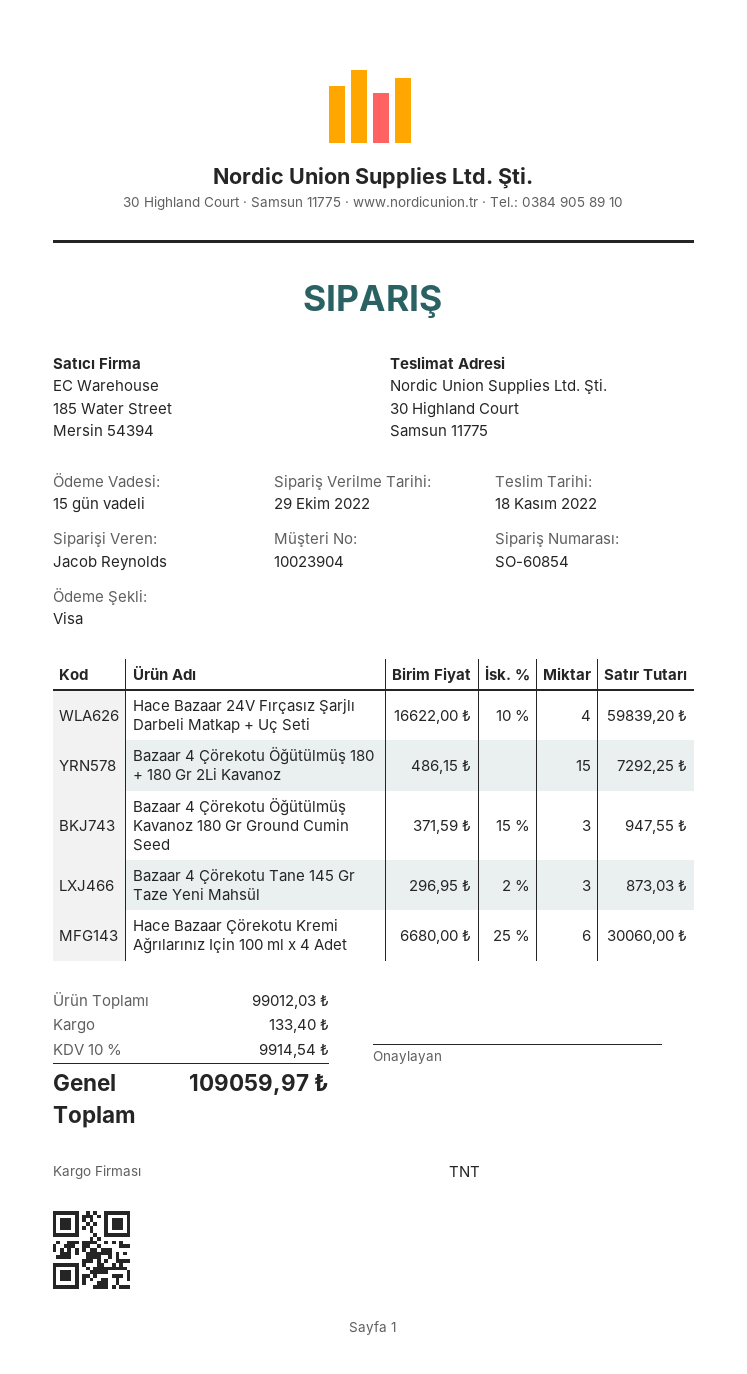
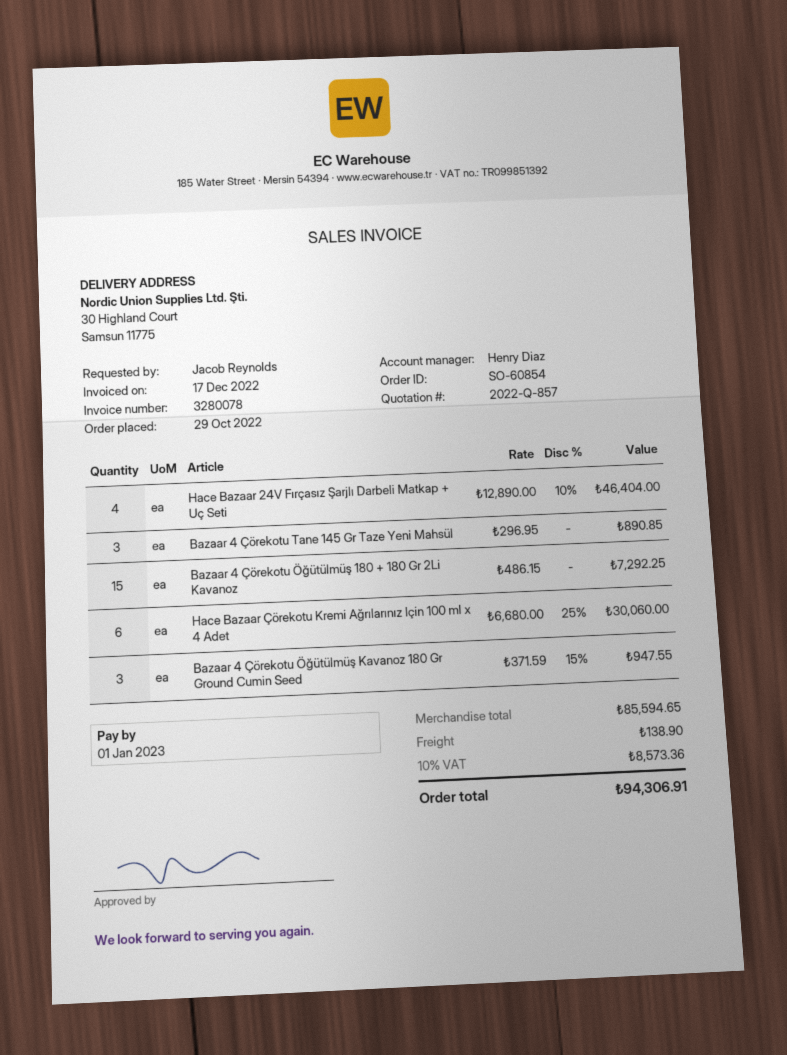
Hace Bazaar 24V Fırçasız Şarjlı Darbeli Matkap + Uç Seti: 4 x 16622.00 - 10% = 59839.20 -> 4 x 12890.00 - 10% = 46404.00
Bazaar 4 Çörekotu Tane 145 Gr Taze Yeni Mahsül: 3 x 296.95 - 2% = 873.03 -> 3 x 296.95 = 890.85
subtotal: 99012.03 -> 85594.65
shipping: 133.40 -> 138.90
tax: 10% = 9914.54 -> 10% = 8573.36
total: 109059.97 -> 94306.91

